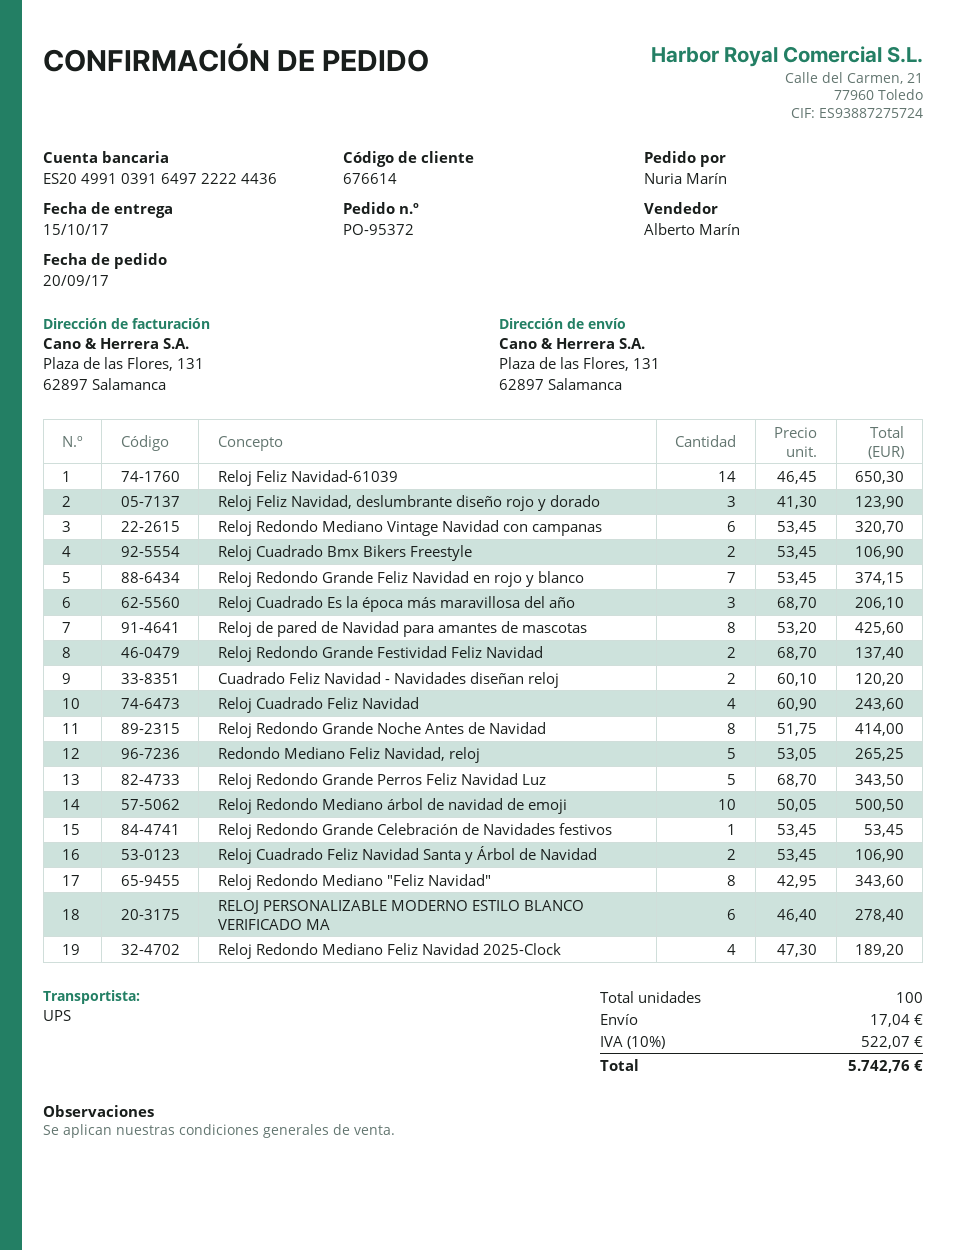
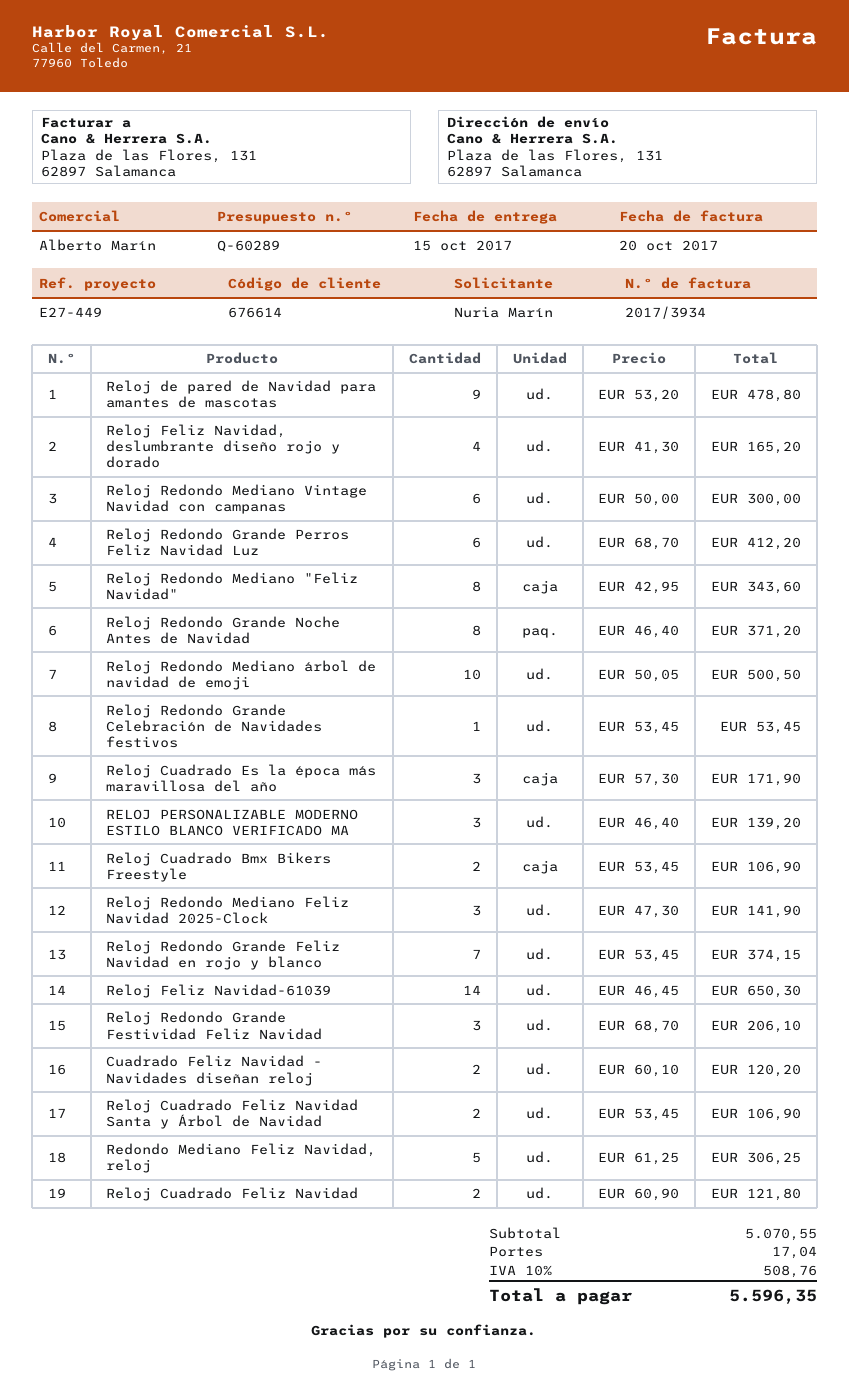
Reloj Feliz Navidad, deslumbrante diseño rojo y dorado: 3 x 41.30 = 123.90 -> 4 x 41.30 = 165.20
Reloj Redondo Mediano Vintage Navidad con campanas: 6 x 53.45 = 320.70 -> 6 x 50.00 = 300.00
Reloj Cuadrado Es la época más maravillosa del año: 3 x 68.70 = 206.10 -> 3 x 57.30 = 171.90
Reloj de pared de Navidad para amantes de mascotas: 8 x 53.20 = 425.60 -> 9 x 53.20 = 478.80
Reloj Redondo Grande Festividad Feliz Navidad: 2 x 68.70 = 137.40 -> 3 x 68.70 = 206.10
Reloj Cuadrado Feliz Navidad: 4 x 60.90 = 243.60 -> 2 x 60.90 = 121.80
Reloj Redondo Grande Noche Antes de Navidad: 8 x 51.75 = 414.00 -> 8 x 46.40 = 371.20
Redondo Mediano Feliz Navidad, reloj: 5 x 53.05 = 265.25 -> 5 x 61.25 = 306.25
Reloj Redondo Grande Perros Feliz Navidad Luz: 5 x 68.70 = 343.50 -> 6 x 68.70 = 412.20
RELOJ PERSONALIZABLE MODERNO ESTILO BLANCO VERIFICADO MA: 6 x 46.40 = 278.40 -> 3 x 46.40 = 139.20
Reloj Redondo Mediano Feliz Navidad 2025-Clock: 4 x 47.30 = 189.20 -> 3 x 47.30 = 141.90
tax: 10% = 522.07 -> 10% = 508.76
total: 5742.76 -> 5596.35

